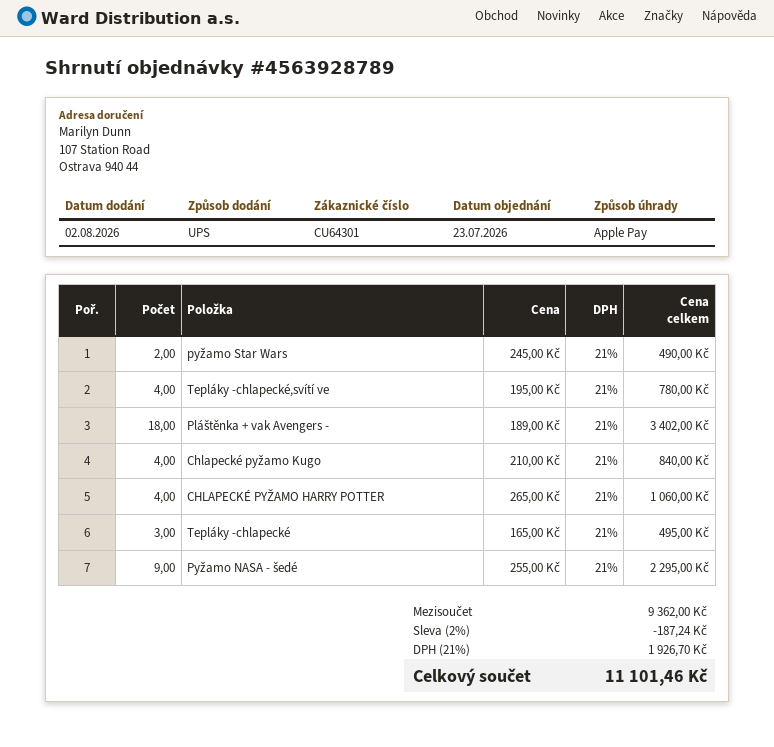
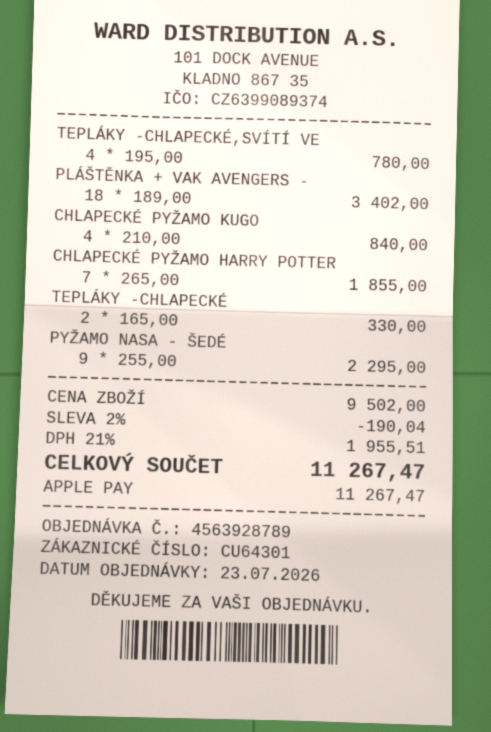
pyžamo Star Wars: 2 x 245.00 = 490.00 -> none
CHLAPECKÉ PYŽAMO HARRY POTTER: 4 x 265.00 = 1060.00 -> 7 x 265.00 = 1855.00
Tepláky -chlapecké: 3 x 165.00 = 495.00 -> 2 x 165.00 = 330.00
subtotal: 9362.00 -> 9502.00
discount: 2% = 187.24 -> 2% = 190.04
tax: 21% = 1926.70 -> 21% = 1955.51
total: 11101.46 -> 11267.47

